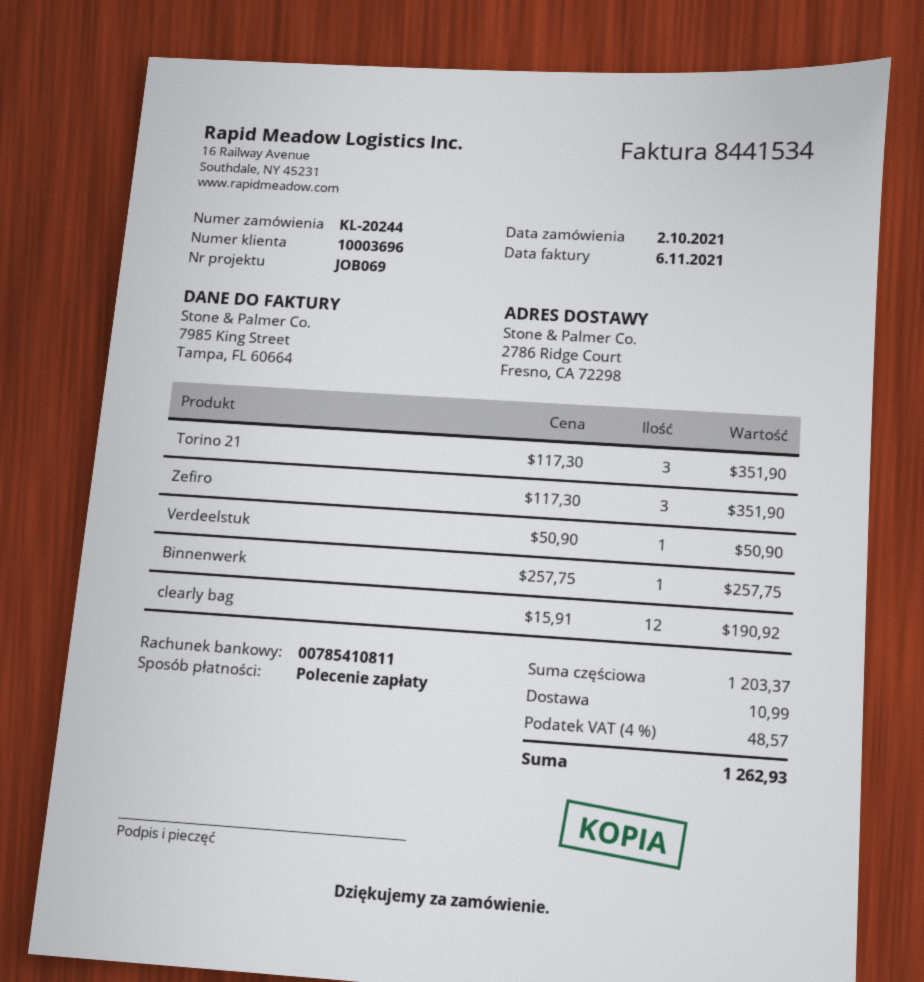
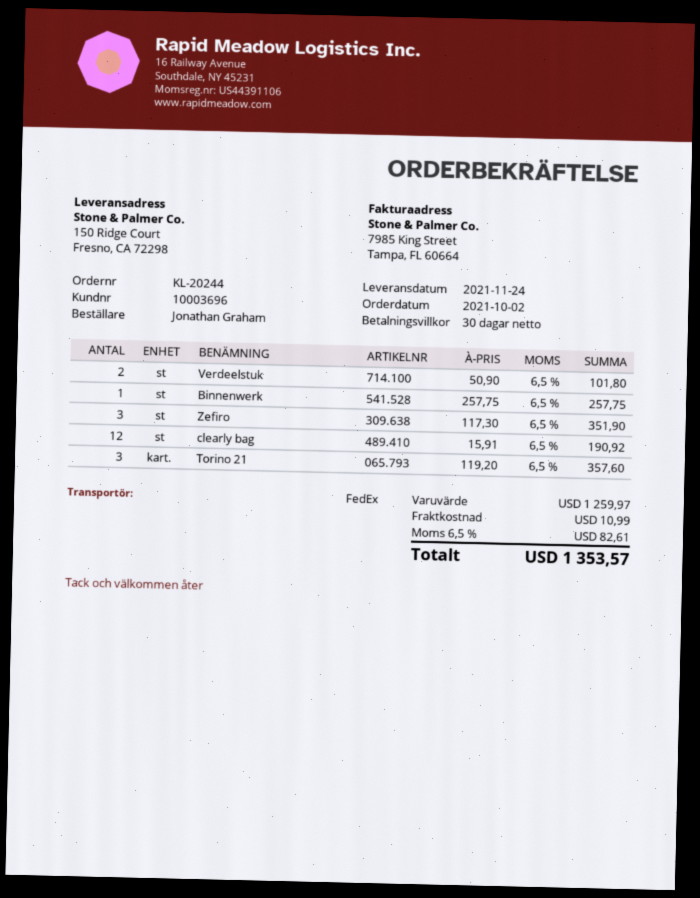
ship to: 2786 Ridge Court, Fresno, CA 72298 -> 150 Ridge Court, Fresno, CA 72298
Torino 21: 3 x 117.30 = 351.90 -> 3 x 119.20 = 357.60
Verdeelstuk: 1 x 50.90 = 50.90 -> 2 x 50.90 = 101.80
subtotal: 1203.37 -> 1259.97
tax: 4% = 48.57 -> 6.5% = 82.61
total: 1262.93 -> 1353.57

